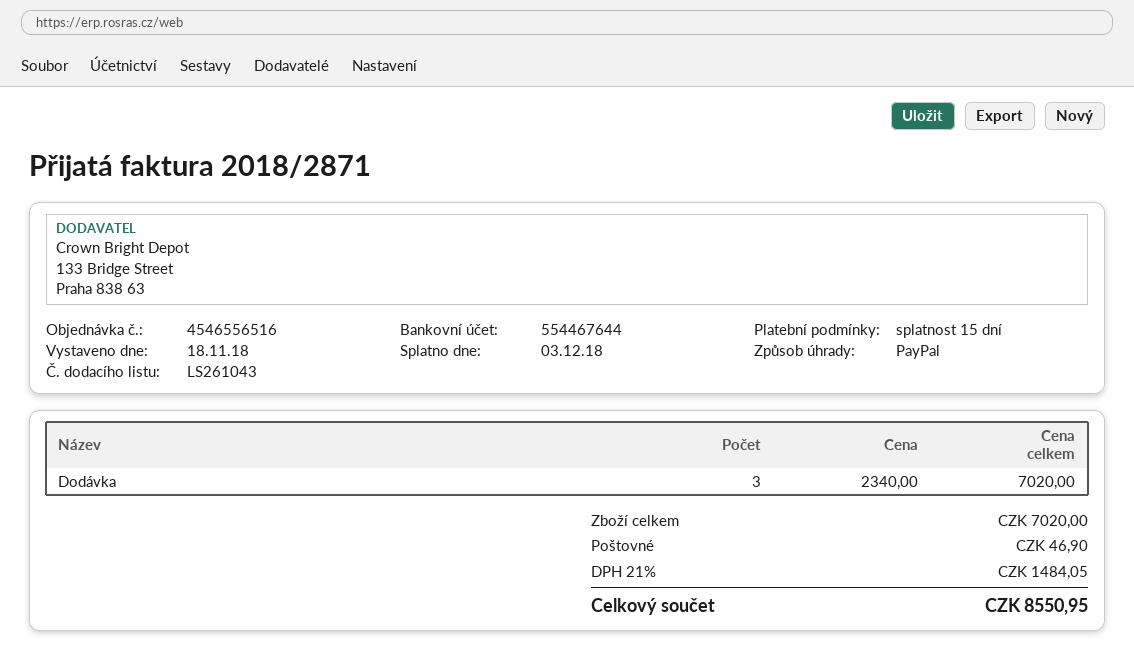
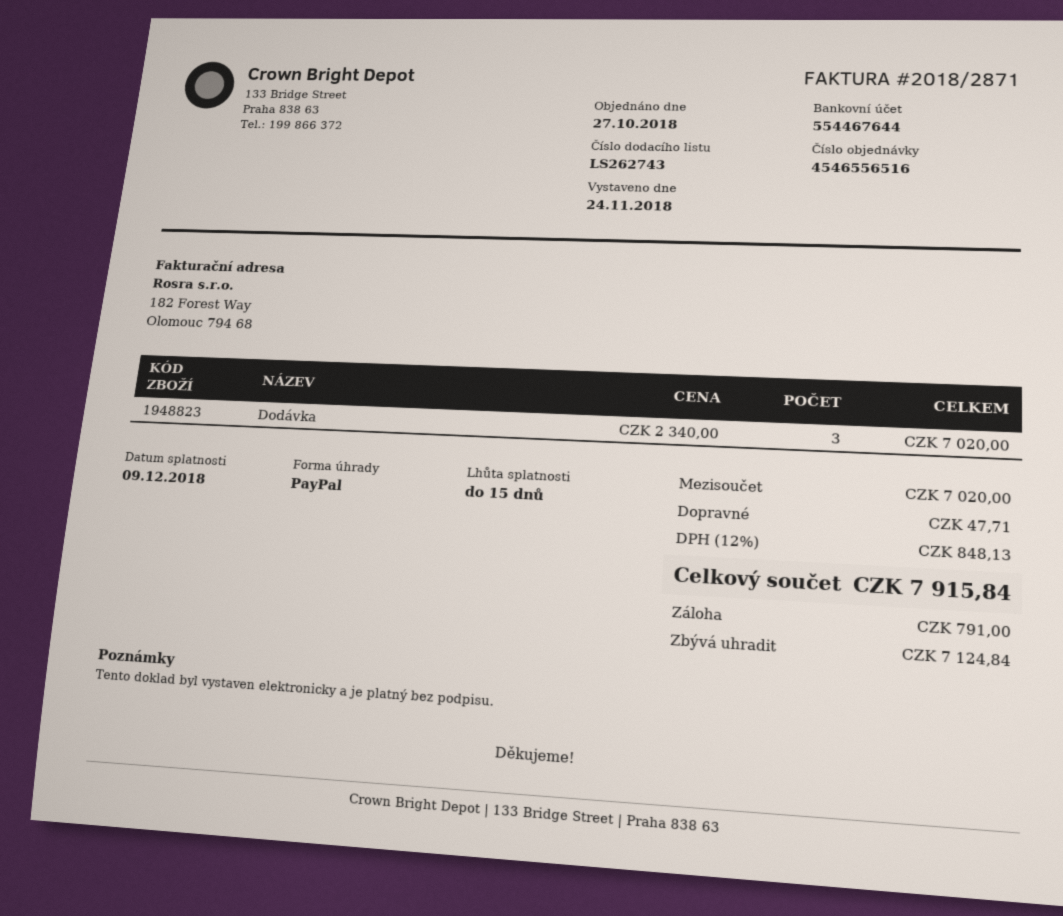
delivery note number: LS261043 -> LS262743
invoice date: 2018-11-18 -> 2018-11-24
due date: 2018-12-03 -> 2018-12-09
shipping: 46.90 -> 47.71
tax: 21% = 1484.05 -> 12% = 848.13
total: 8550.95 -> 7915.84

